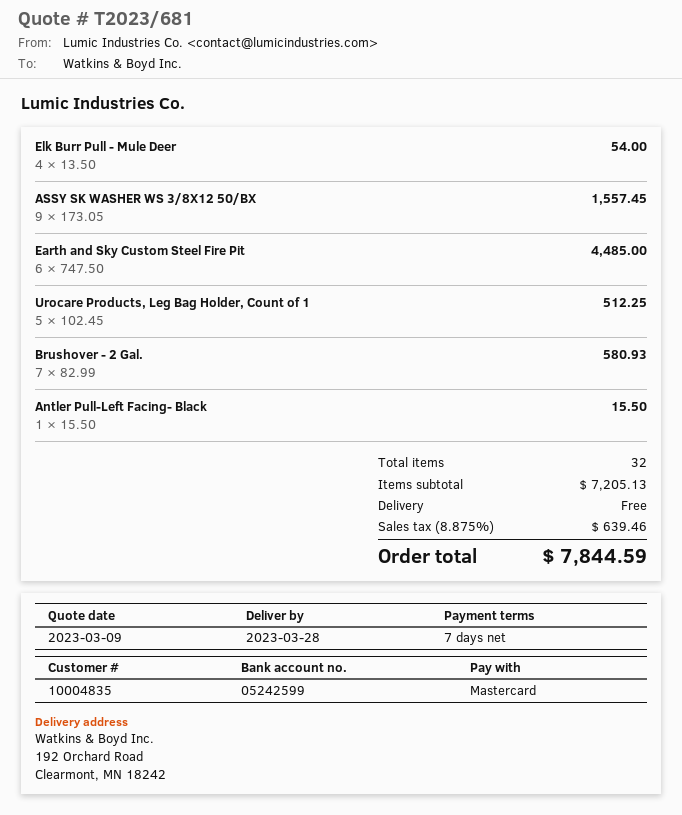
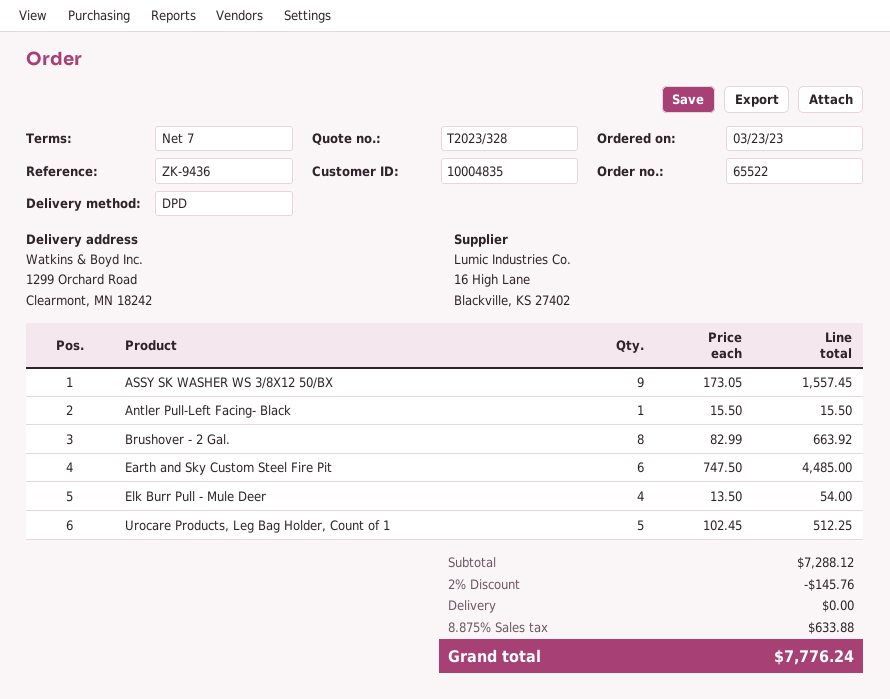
quote number: T2023/681 -> T2023/328
ship to: 192 Orchard Road, Clearmont, MN 18242 -> 1299 Orchard Road, Clearmont, MN 18242
Brushover - 2 Gal.: 7 x 82.99 = 580.93 -> 8 x 82.99 = 663.92
subtotal: 7205.13 -> 7288.12
discount: none -> 2% = 145.76
tax: 8.875% = 639.46 -> 8.875% = 633.88
total: 7844.59 -> 7776.24

